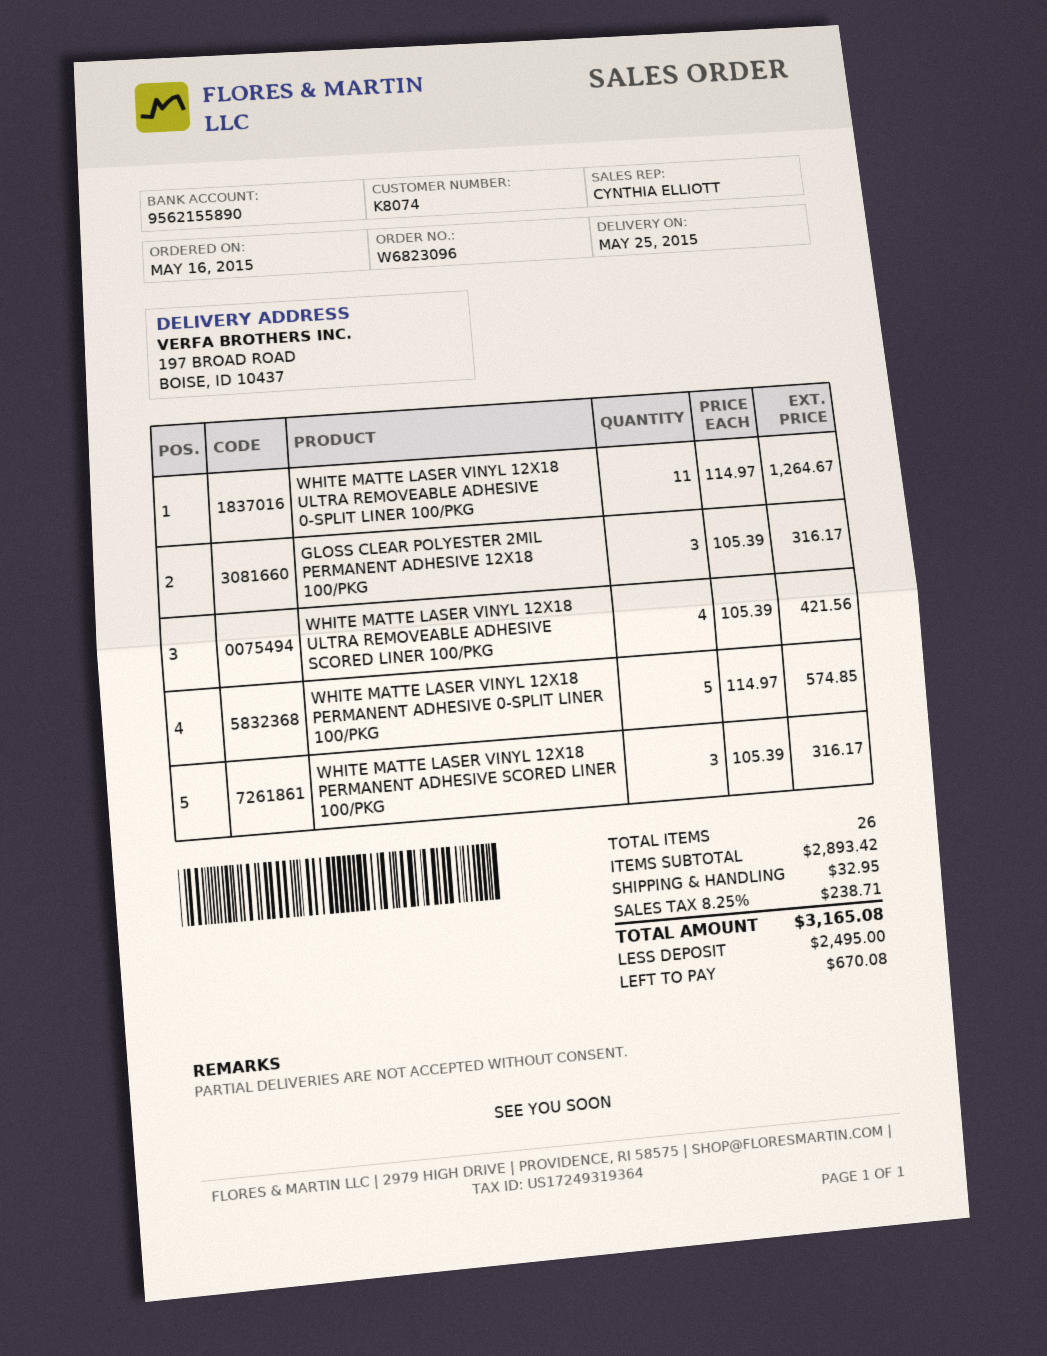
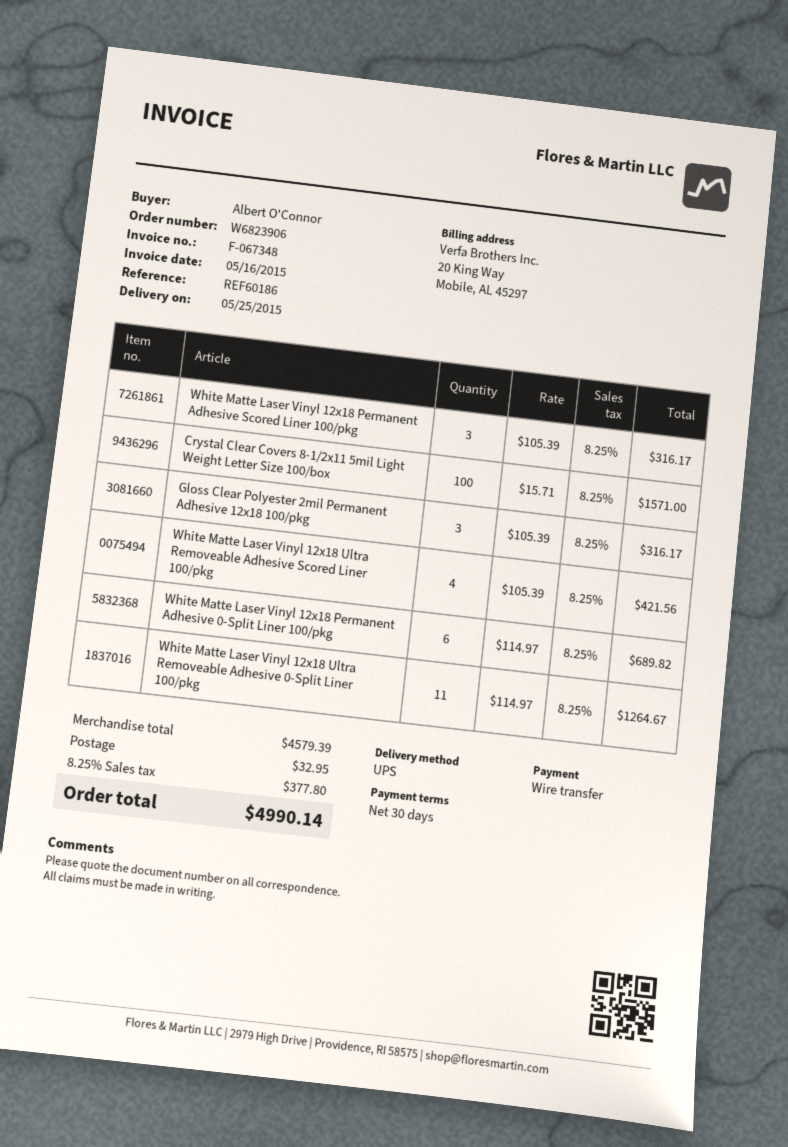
order number: W6823096 -> W6823906
WHITE MATTE LASER VINYL 12X18 PERMANENT ADHESIVE 0-SPLIT LINER 100/PKG: 5 x 114.97 = 574.85 -> 6 x 114.97 = 689.82
Crystal Clear Covers 8-1/2x11 5mil Light Weight Letter Size 100/box: none -> 100 x 15.71 = 1571.00
subtotal: 2893.42 -> 4579.39
tax: 8.25% = 238.71 -> 8.25% = 377.80
total: 3165.08 -> 4990.14

